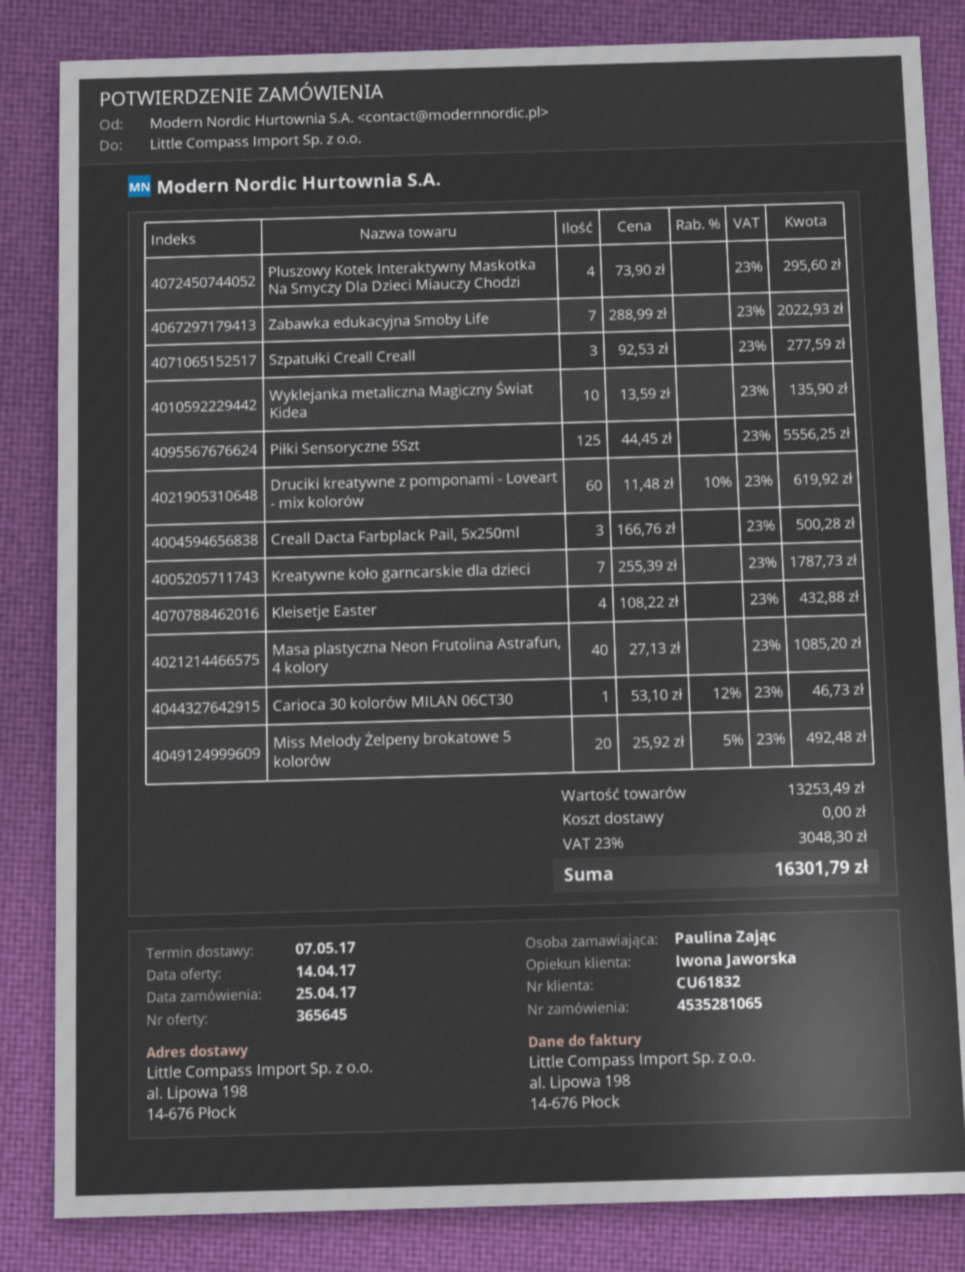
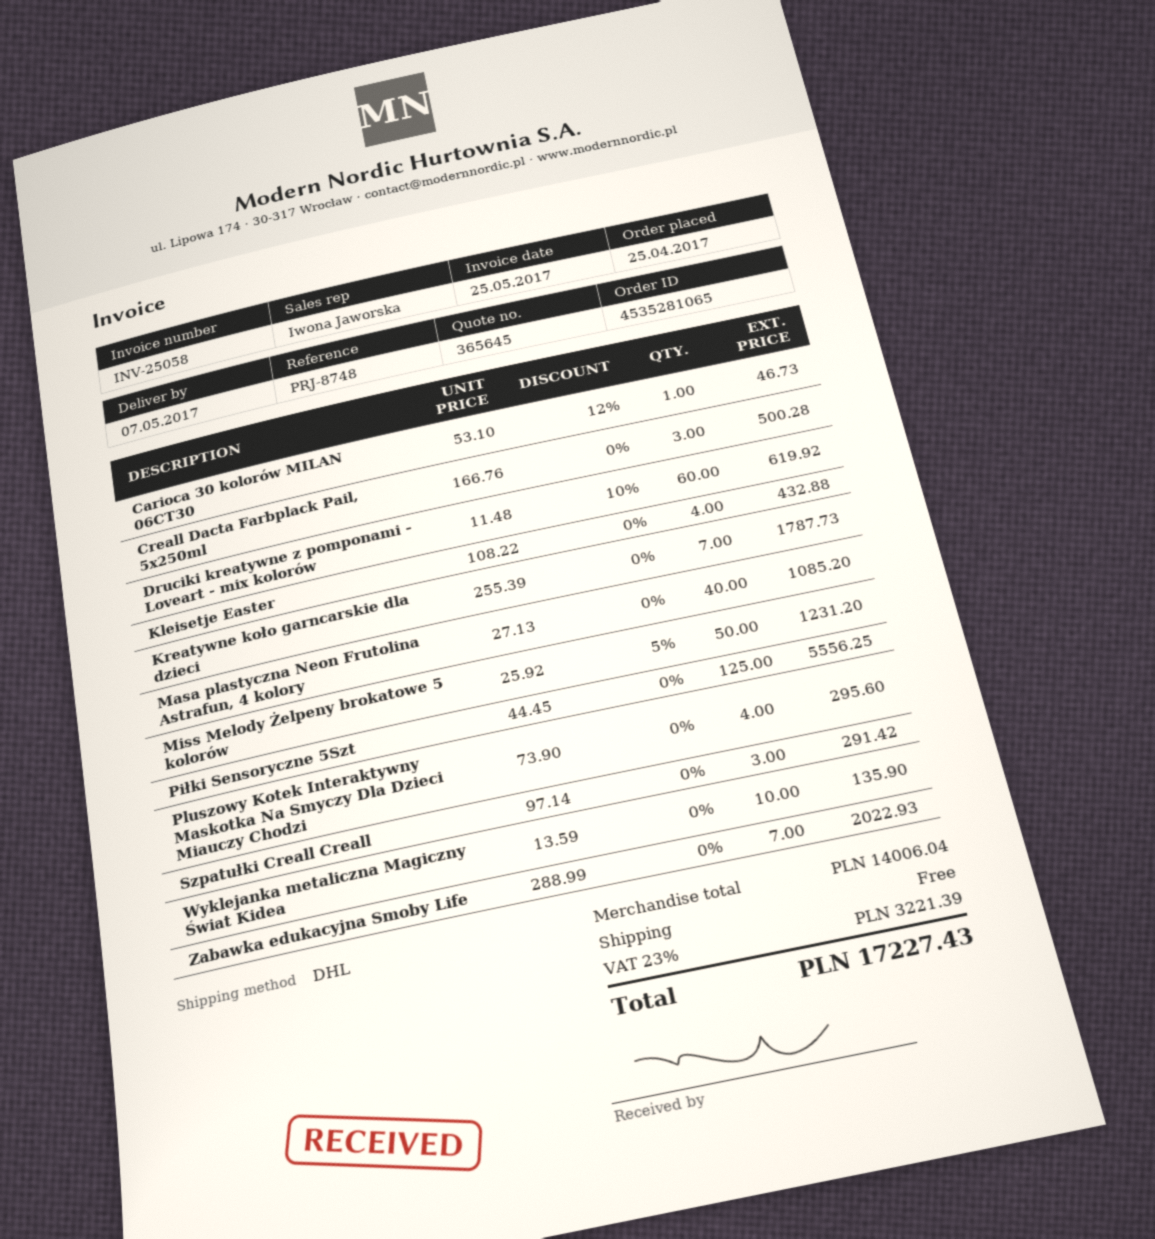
Szpatułki Creall Creall: 3 x 92.53 = 277.59 -> 3 x 97.14 = 291.42
Miss Melody Żelpeny brokatowe 5 kolorów: 20 x 25.92 - 5% = 492.48 -> 50 x 25.92 - 5% = 1231.20
subtotal: 13253.49 -> 14006.04
tax: 23% = 3048.30 -> 23% = 3221.39
total: 16301.79 -> 17227.43

